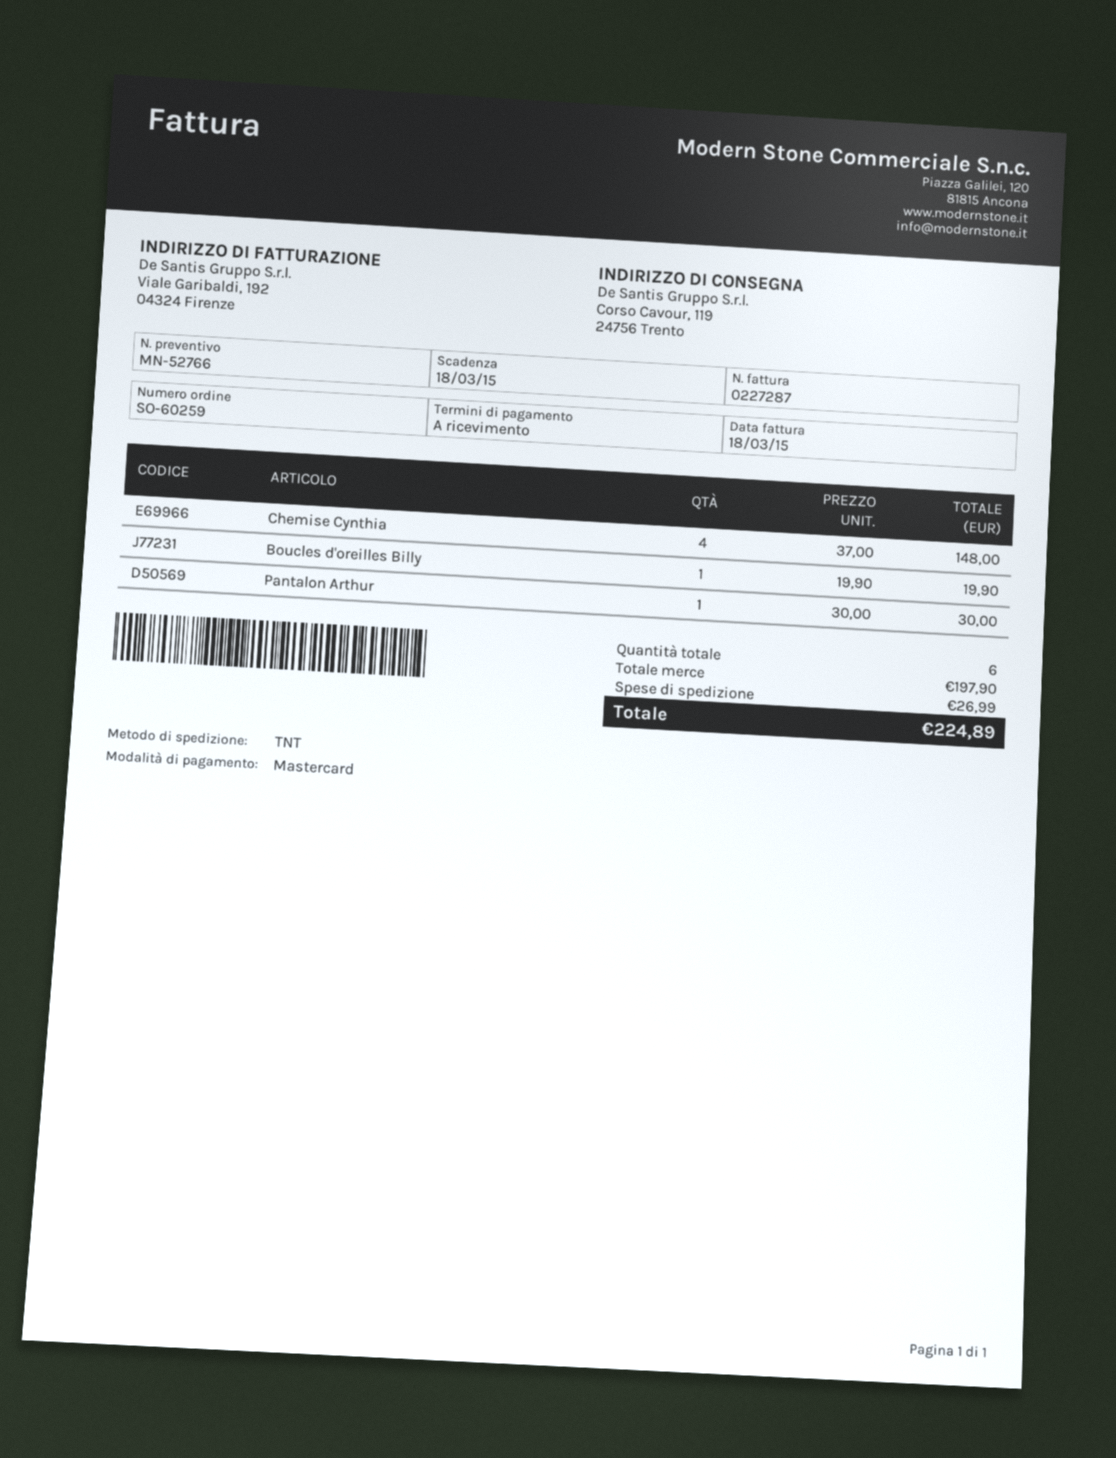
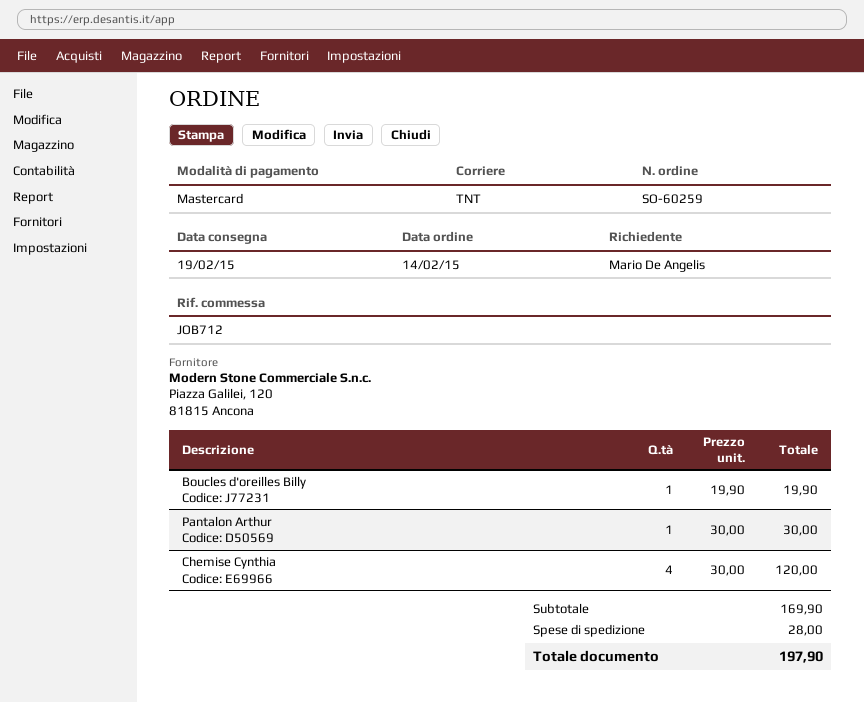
Chemise Cynthia: 4 x 37.00 = 148.00 -> 4 x 30.00 = 120.00
subtotal: 197.90 -> 169.90
shipping: 26.99 -> 28.00
total: 224.89 -> 197.90

